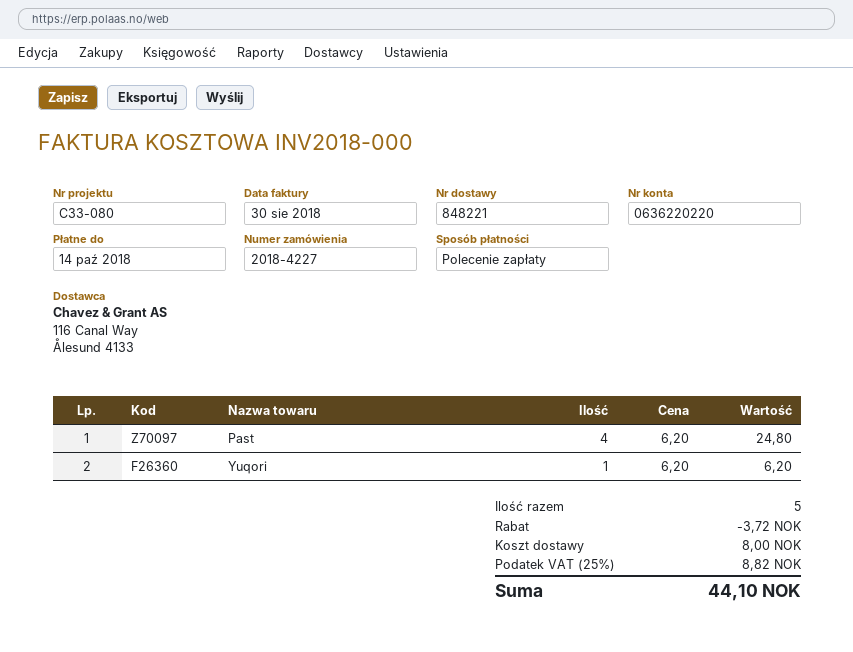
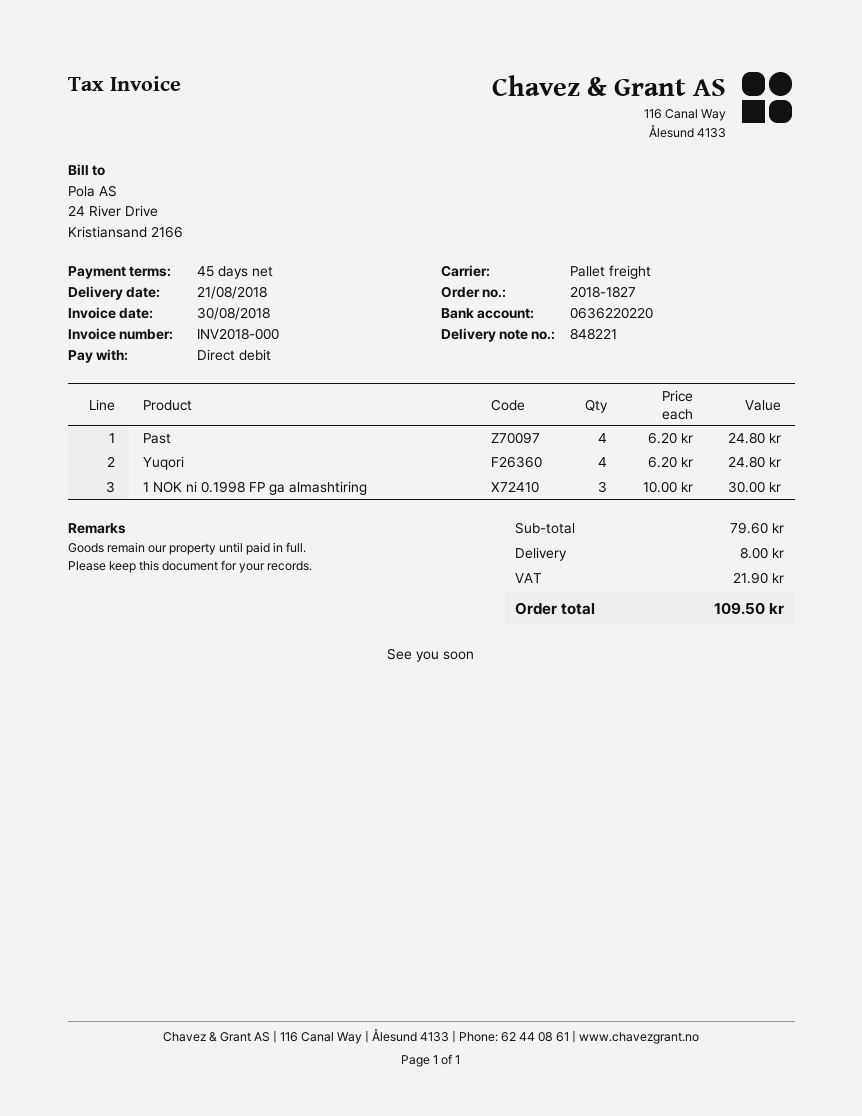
order number: 2018-4227 -> 2018-1827
Yuqori: 1 x 6.20 = 6.20 -> 4 x 6.20 = 24.80
1 NOK ni 0.1998 FP ga almashtiring: none -> 3 x 10.00 = 30.00
discount: 3.72 -> none
tax: 8.82 -> 21.90
total: 44.10 -> 109.50

